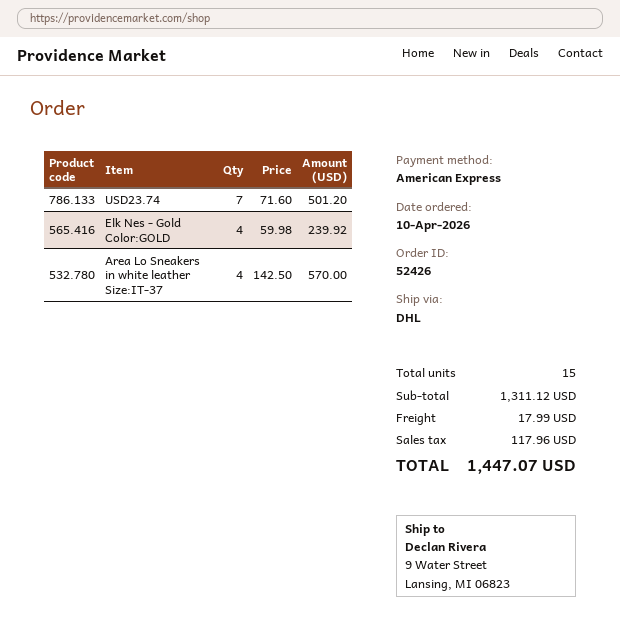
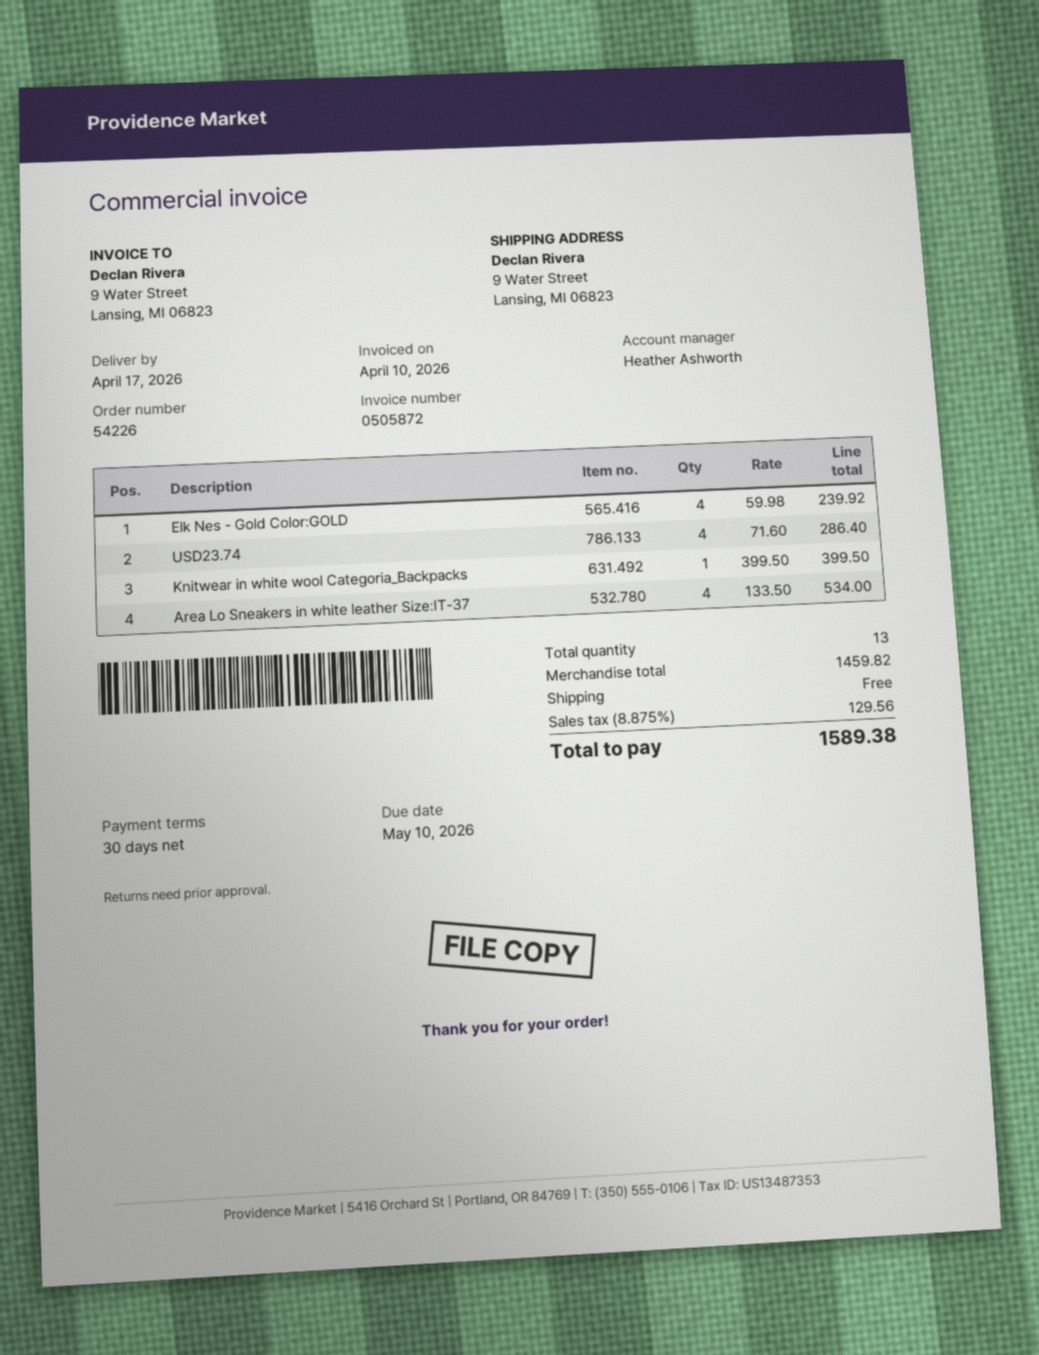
order number: 52426 -> 54226
USD23.74: 7 x 71.60 = 501.20 -> 4 x 71.60 = 286.40
Area Lo Sneakers in white leather Size:IT-37: 4 x 142.50 = 570.00 -> 4 x 133.50 = 534.00
Knitwear in white wool Categoria_Backpacks: none -> 1 x 399.50 = 399.50
total quantity: 15 -> 13
subtotal: 1311.12 -> 1459.82
shipping: 17.99 -> 0.00
tax: 117.96 -> 129.56
total: 1447.07 -> 1589.38

